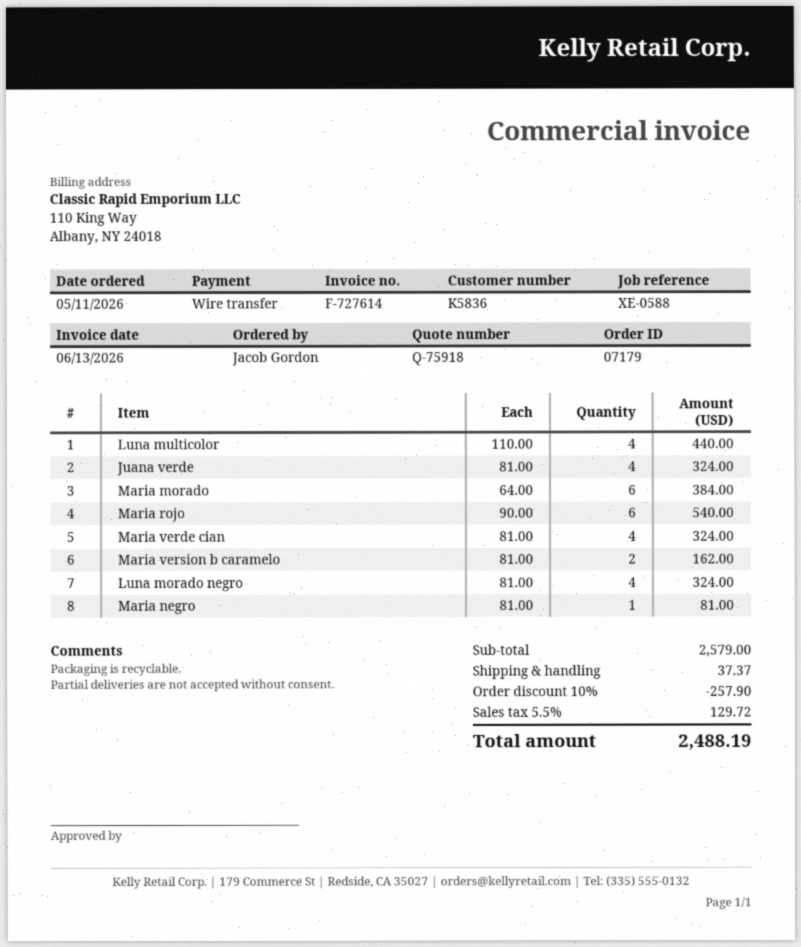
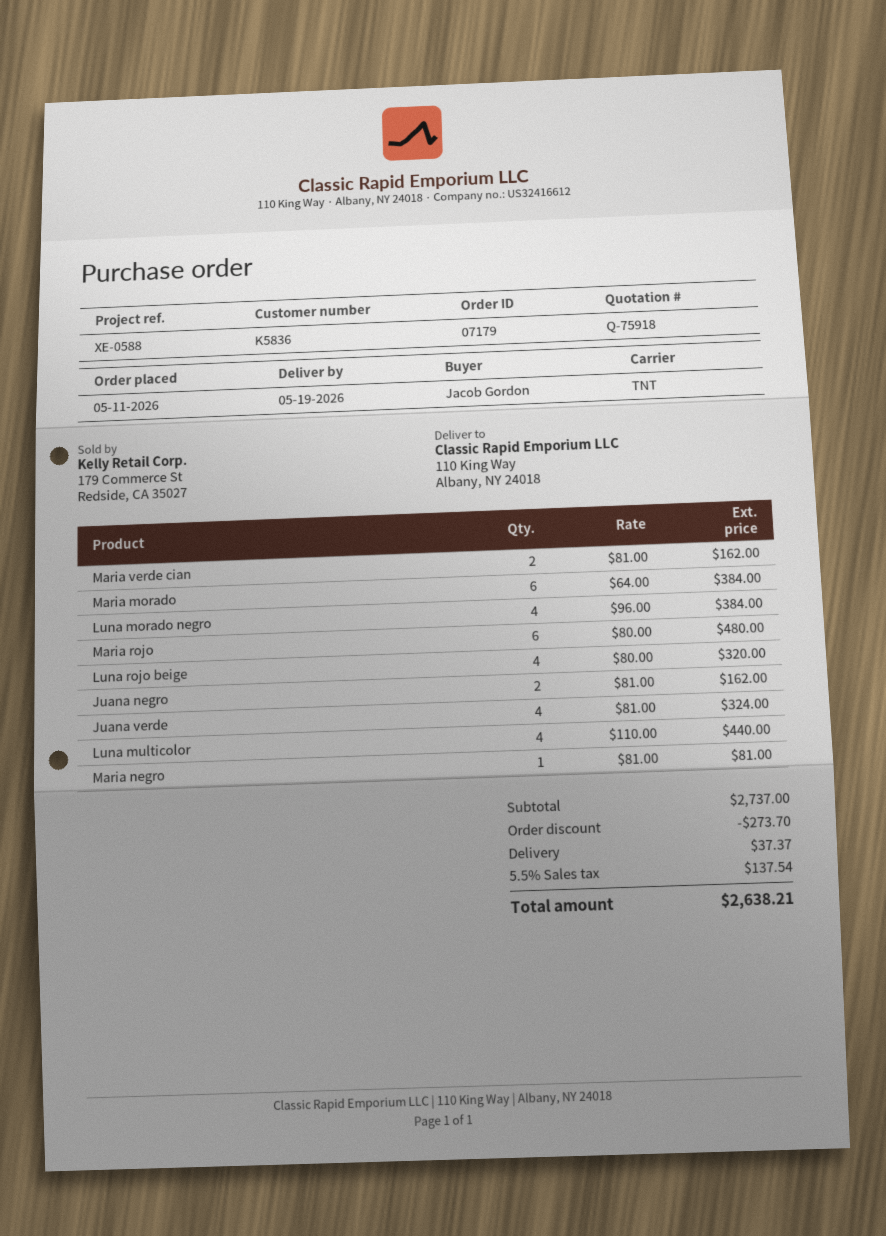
Maria rojo: 6 x 90.00 = 540.00 -> 6 x 80.00 = 480.00
Maria verde cian: 4 x 81.00 = 324.00 -> 2 x 81.00 = 162.00
Maria version b caramelo: 2 x 81.00 = 162.00 -> none
Luna morado negro: 4 x 81.00 = 324.00 -> 4 x 96.00 = 384.00
Luna rojo beige: none -> 4 x 80.00 = 320.00
Juana negro: none -> 2 x 81.00 = 162.00
subtotal: 2579.00 -> 2737.00
discount: 257.90 -> 273.70
tax: 5.5% = 129.72 -> 5.5% = 137.54
total: 2488.19 -> 2638.21

